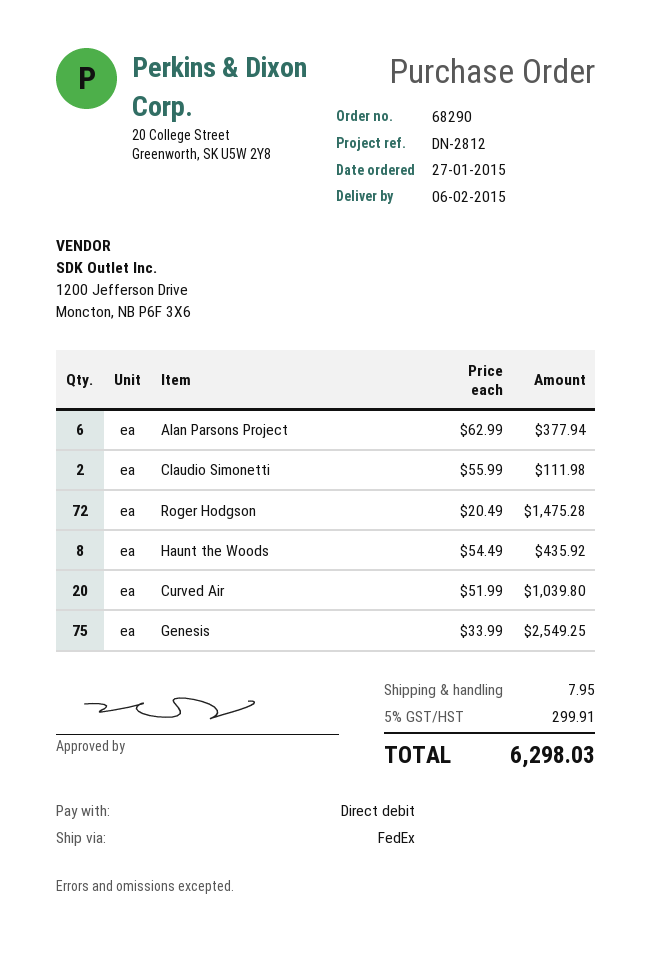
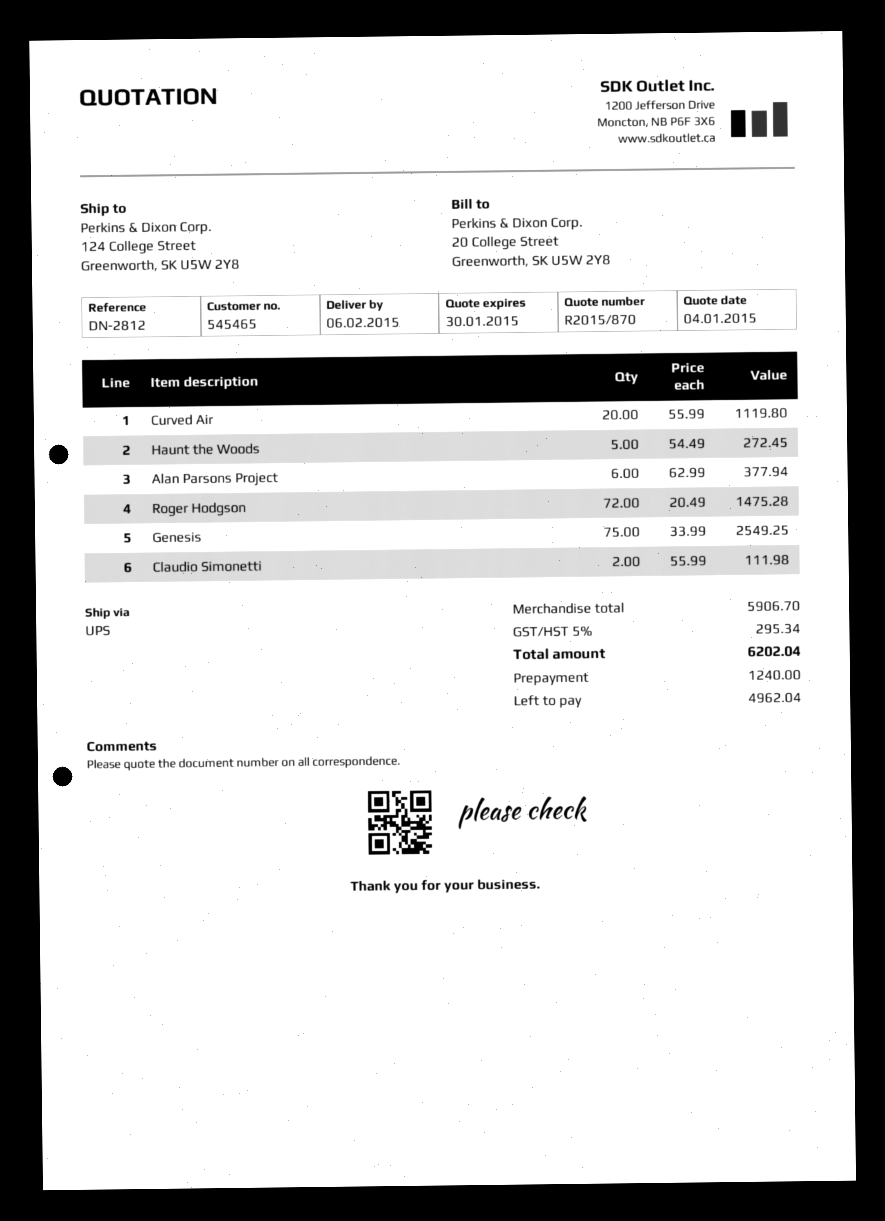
shipping method: FedEx -> UPS
Haunt the Woods: 8 x 54.49 = 435.92 -> 5 x 54.49 = 272.45
Curved Air: 20 x 51.99 = 1039.80 -> 20 x 55.99 = 1119.80
shipping: 7.95 -> none
tax: 5% = 299.91 -> 5% = 295.34
total: 6298.03 -> 6202.04

